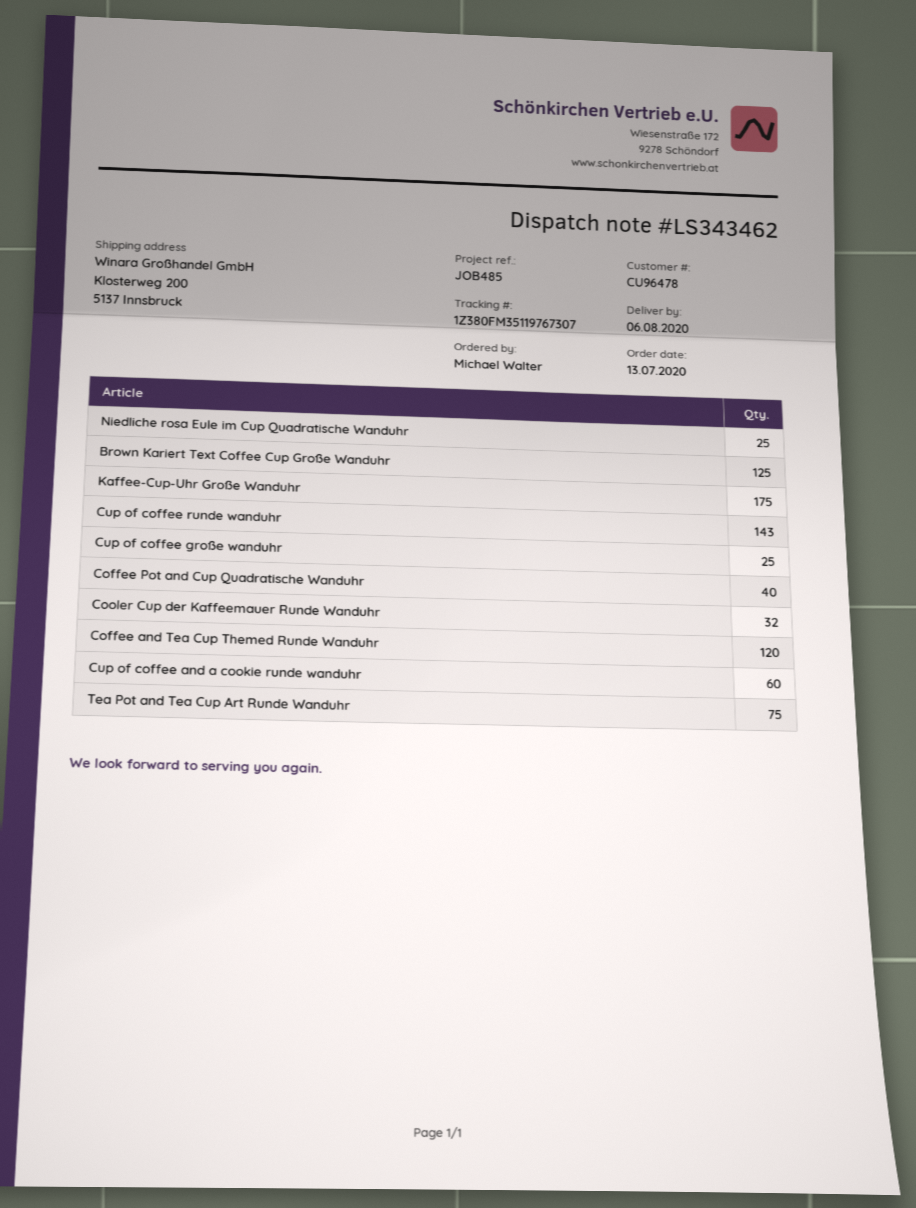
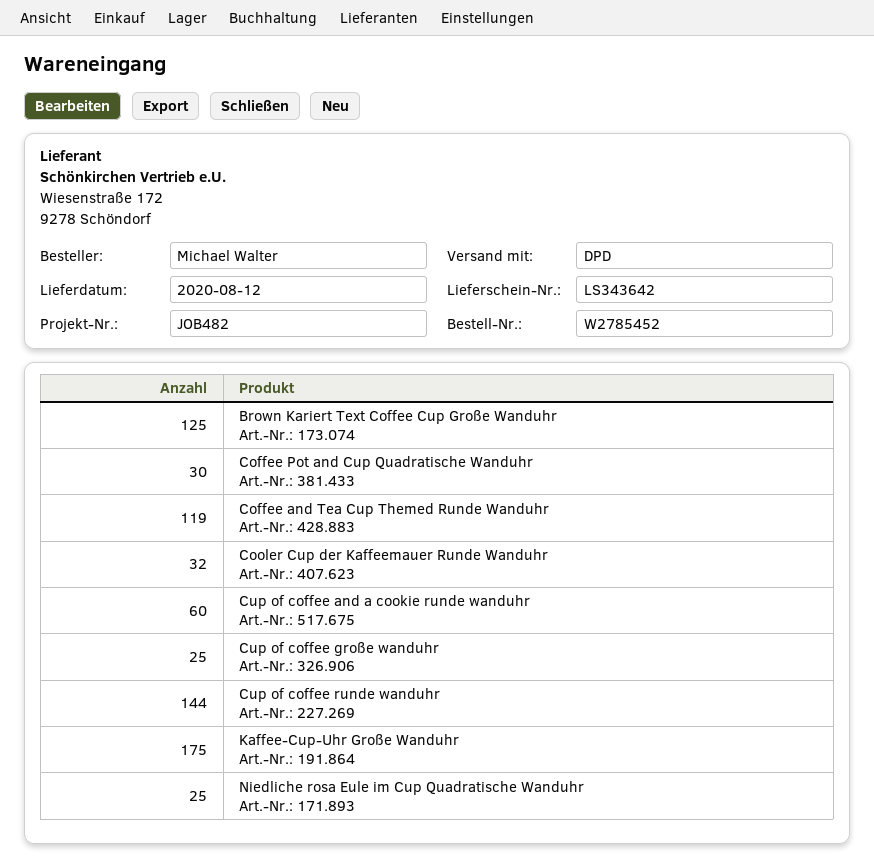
delivery note number: LS343462 -> LS343642
delivery date: 2020-08-06 -> 2020-08-12
reference: JOB485 -> JOB482
Cup of coffee runde wanduhr: 143 -> 144
Coffee Pot and Cup Quadratische Wanduhr: 40 -> 30
Coffee and Tea Cup Themed Runde Wanduhr: 120 -> 119
Tea Pot and Tea Cup Art Runde Wanduhr: 75 -> none

